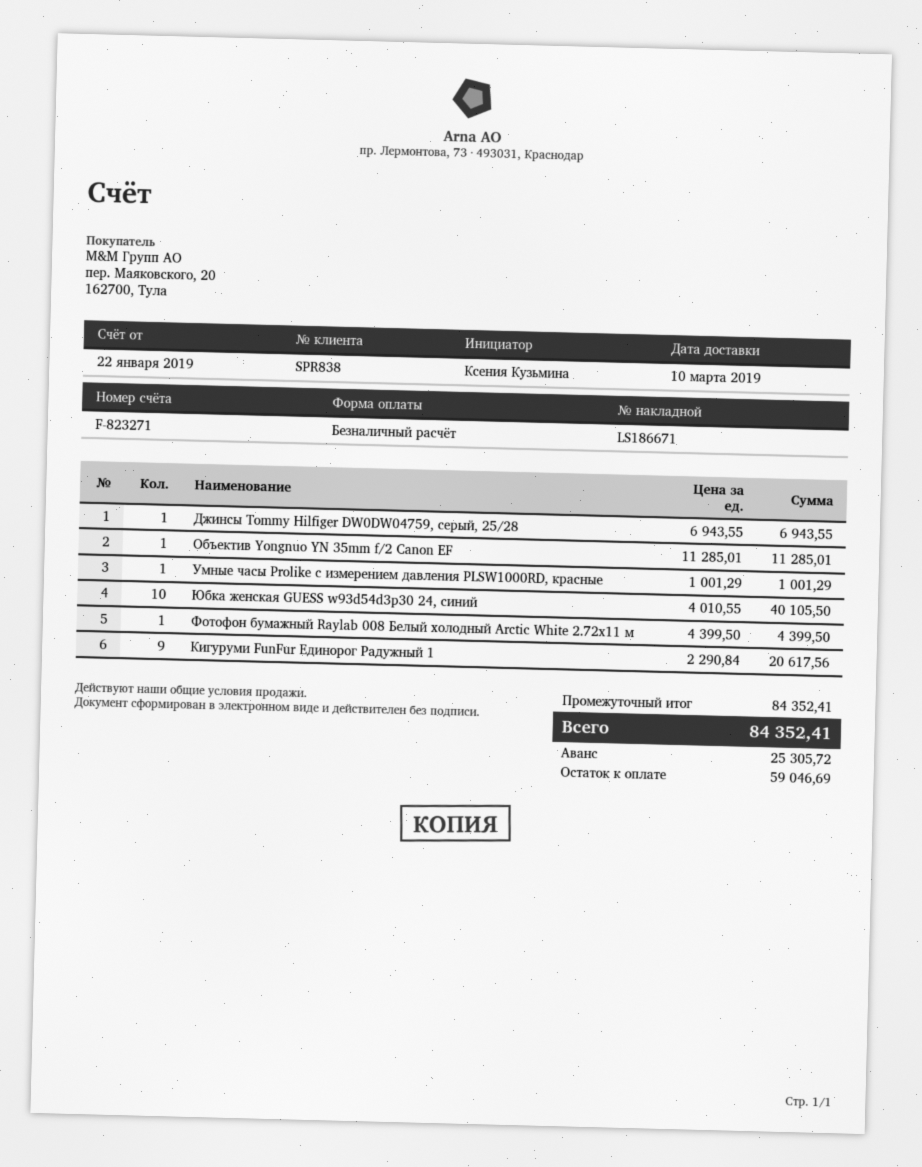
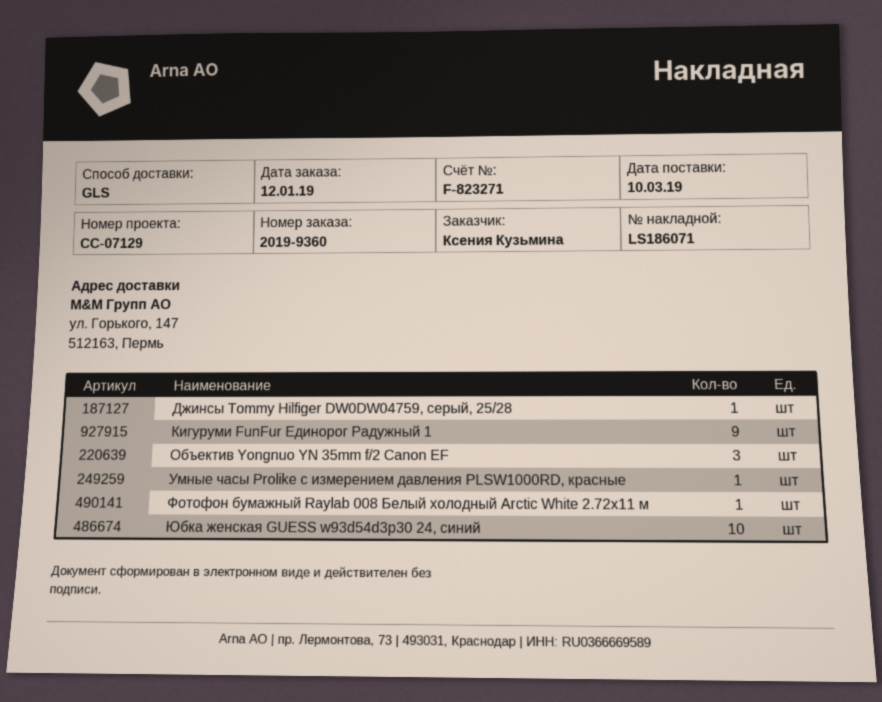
delivery note number: LS186671 -> LS186071
Объектив Yongnuo YN 35mm f/2 Canon EF: 1 -> 3

